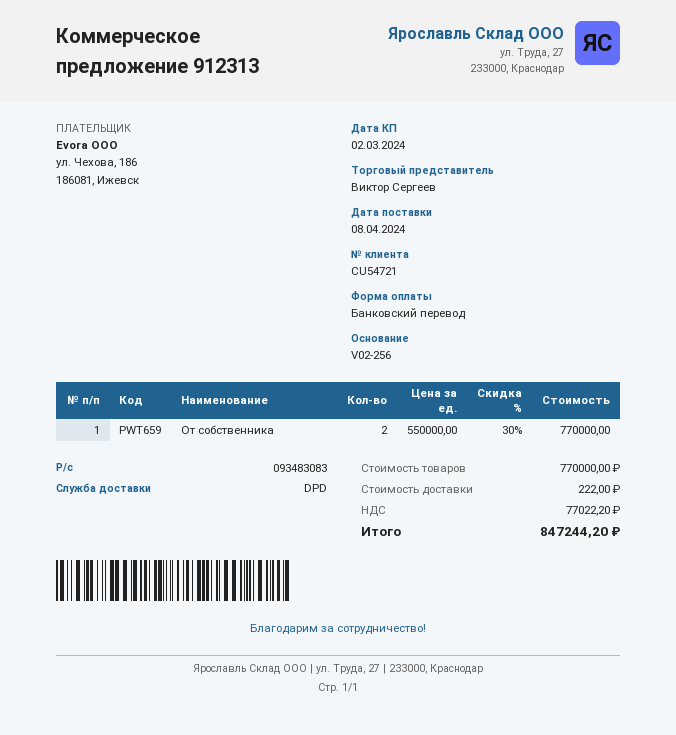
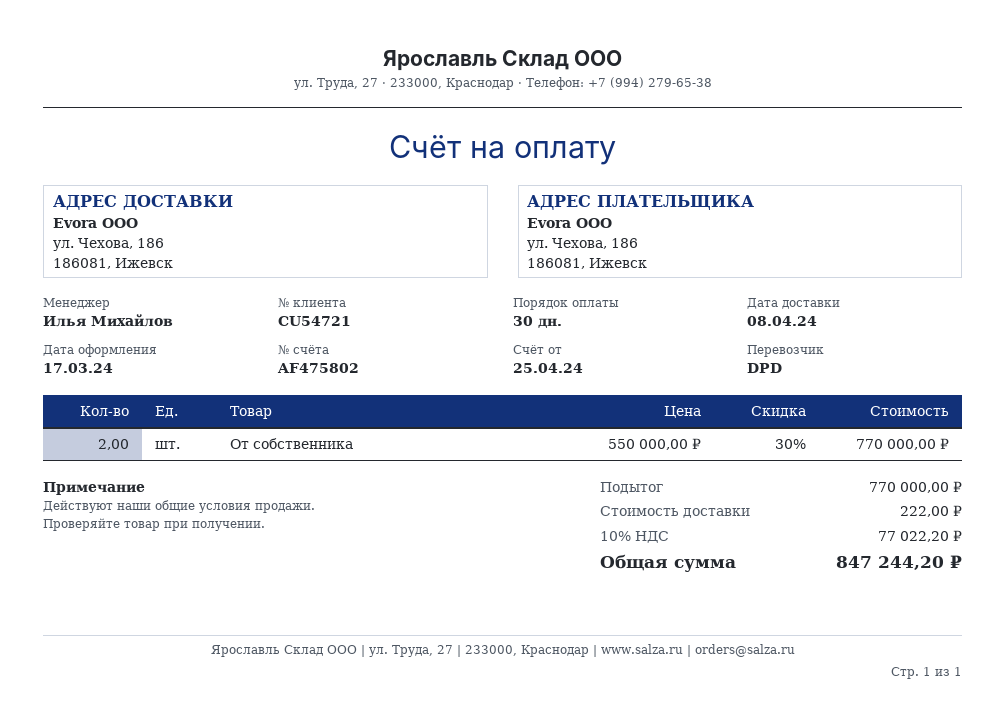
sales rep: Виктор Сергеев -> Илья Михайлов

